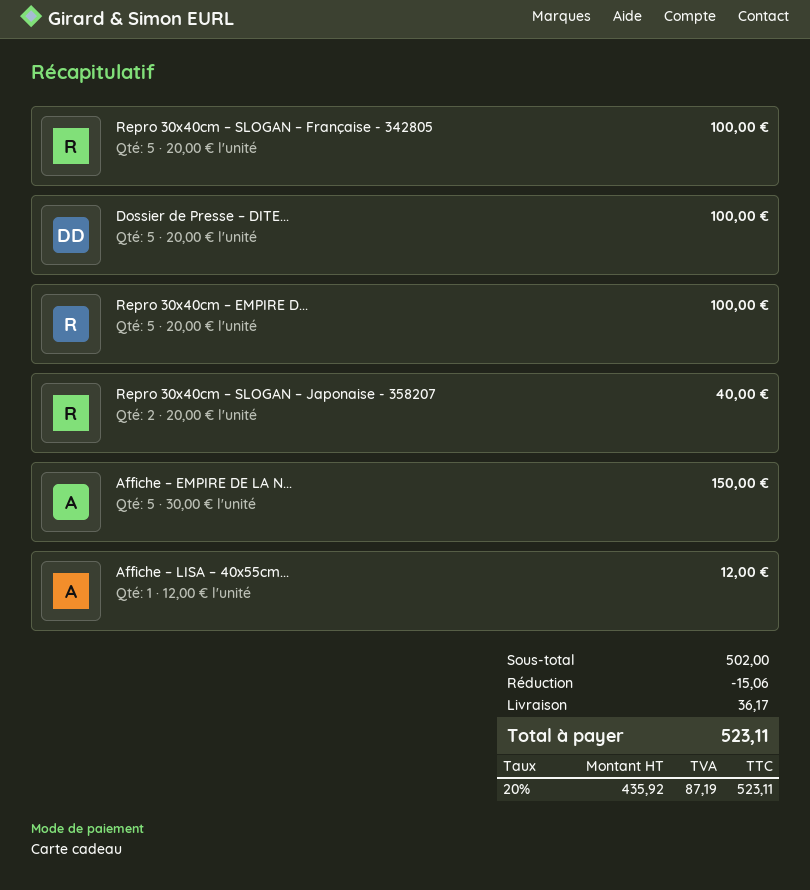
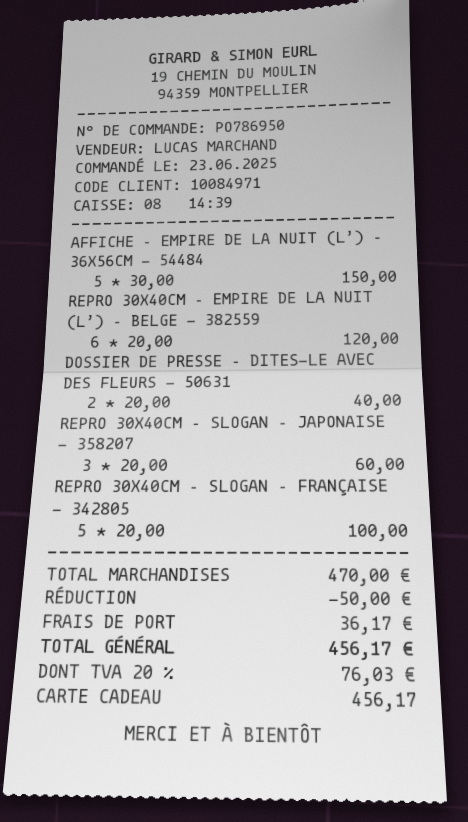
Dossier de Presse – DITE...: 5 x 20.00 = 100.00 -> 2 x 20.00 = 40.00
Repro 30x40cm – EMPIRE D...: 5 x 20.00 = 100.00 -> 6 x 20.00 = 120.00
Repro 30x40cm – SLOGAN – Japonaise - 358207: 2 x 20.00 = 40.00 -> 3 x 20.00 = 60.00
Affiche – LISA – 40x55cm...: 1 x 12.00 = 12.00 -> none
subtotal: 502.00 -> 470.00
discount: 15.06 -> 50.00
tax: 20% = 87.19 -> 20% = 76.03
total: 523.11 -> 456.17

